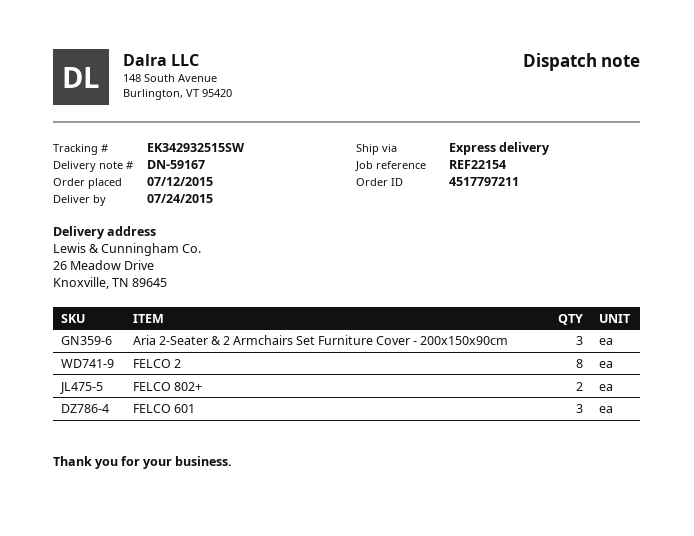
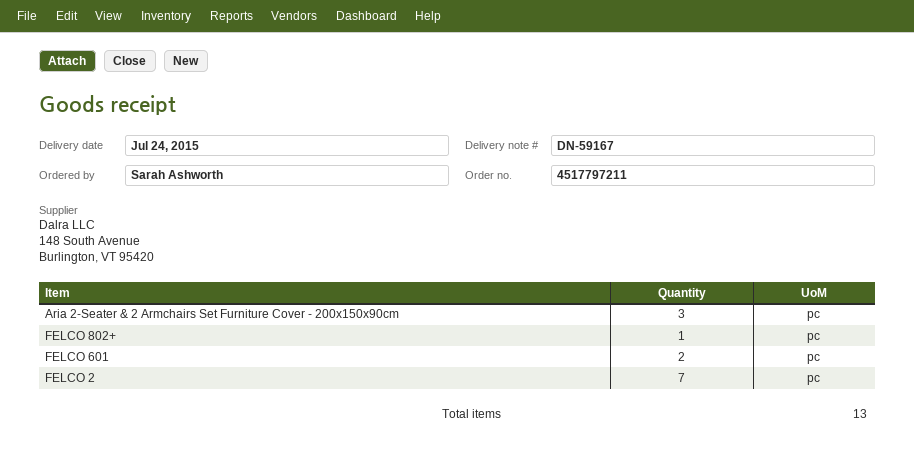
FELCO 2: 8 -> 7
FELCO 802+: 2 -> 1
FELCO 601: 3 -> 2

